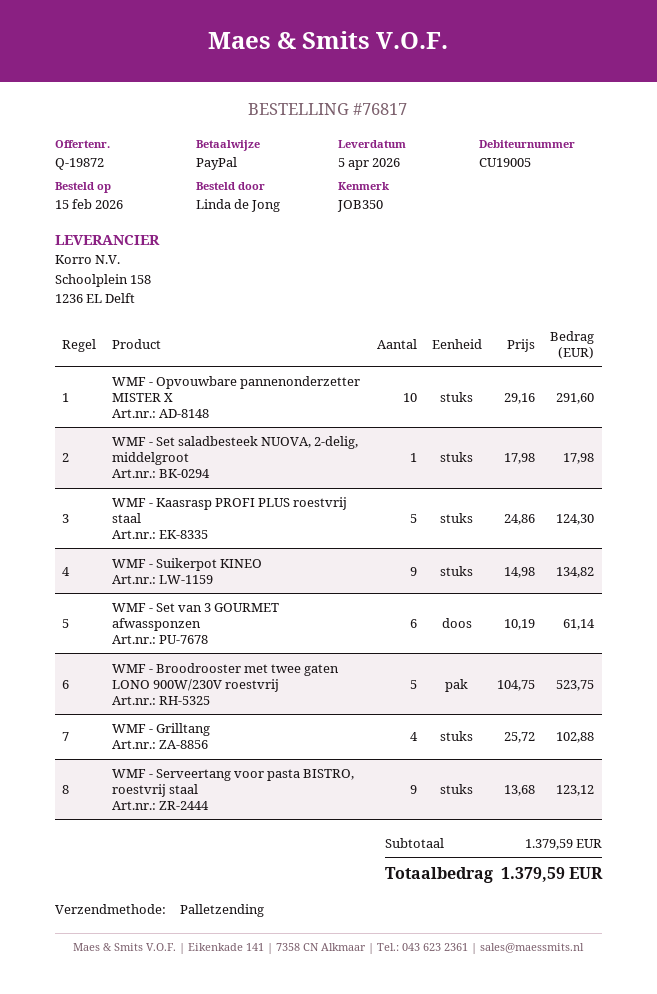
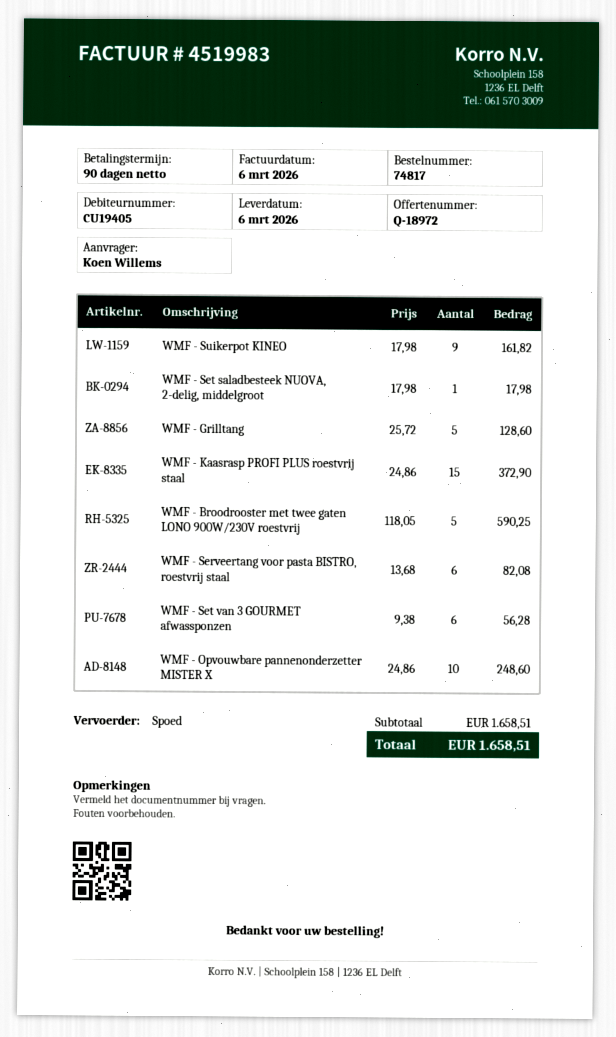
quote number: Q-19872 -> Q-18972
order number: 76817 -> 74817
delivery date: 2026-04-05 -> 2026-03-06
customer number: CU19005 -> CU19405
ordered by: Linda de Jong -> Koen Willems
shipping method: pallet freight -> express
WMF - Opvouwbare pannenonderzetter MISTER X: 10 x 29.16 = 291.60 -> 10 x 24.86 = 248.60
WMF - Kaasrasp PROFI PLUS roestvrij staal: 5 x 24.86 = 124.30 -> 15 x 24.86 = 372.90
WMF - Suikerpot KINEO: 9 x 14.98 = 134.82 -> 9 x 17.98 = 161.82
WMF - Set van 3 GOURMET afwassponzen: 6 x 10.19 = 61.14 -> 6 x 9.38 = 56.28
WMF - Broodrooster met twee gaten LONO 900W/230V roestvrij: 5 x 104.75 = 523.75 -> 5 x 118.05 = 590.25
WMF - Grilltang: 4 x 25.72 = 102.88 -> 5 x 25.72 = 128.60
WMF - Serveertang voor pasta BISTRO, roestvrij staal: 9 x 13.68 = 123.12 -> 6 x 13.68 = 82.08
subtotal: 1379.59 -> 1658.51
total: 1379.59 -> 1658.51

